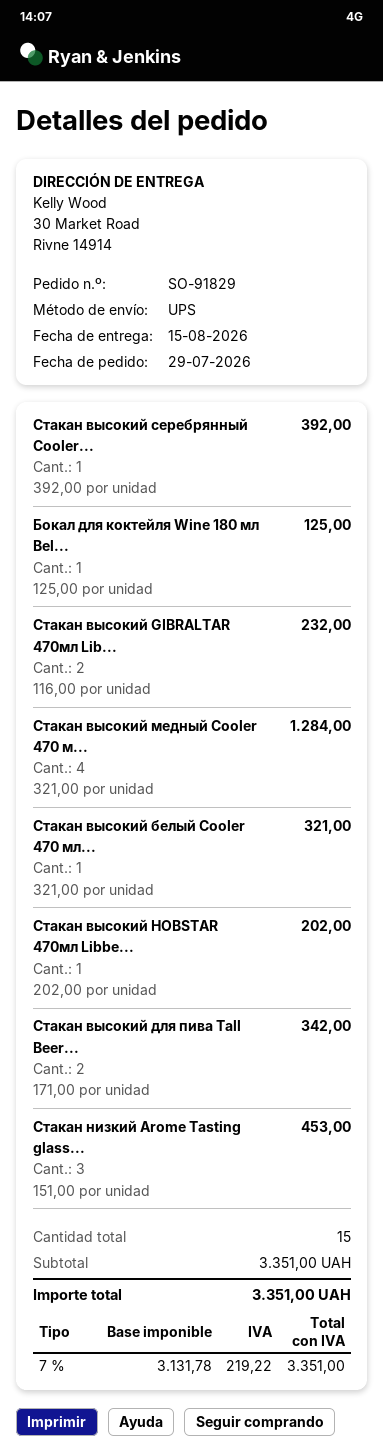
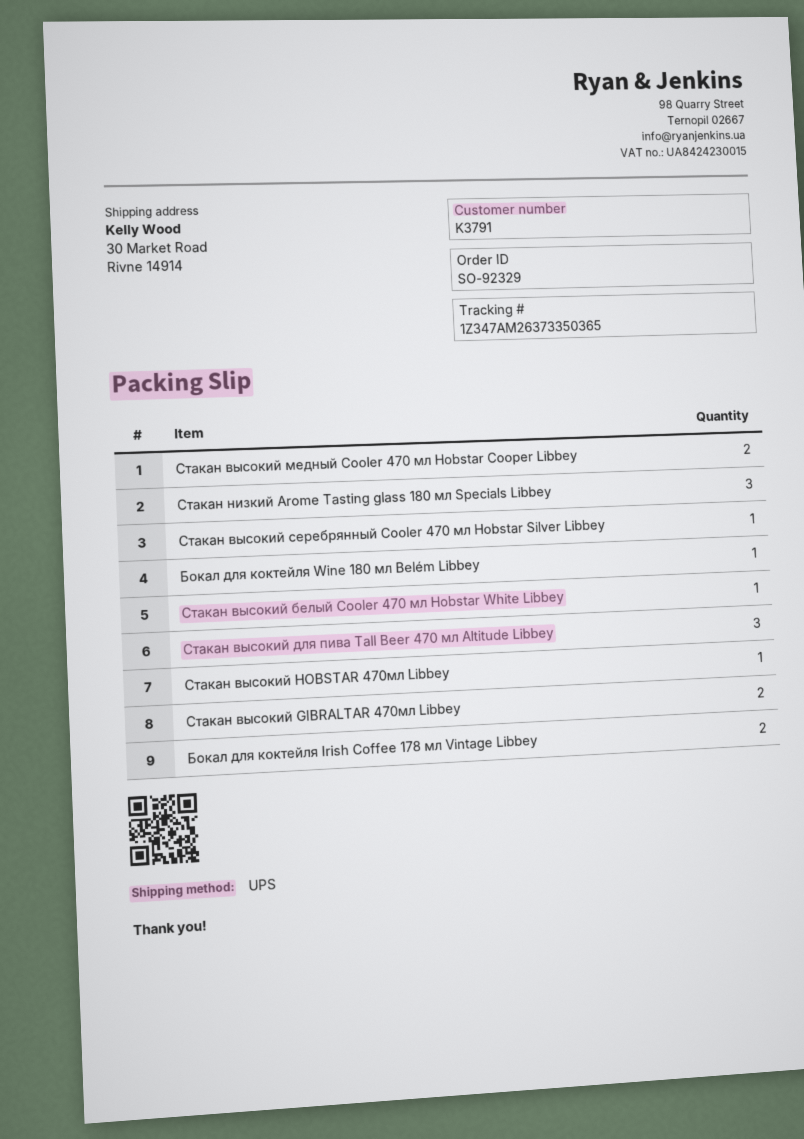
order number: SO-91829 -> SO-92329
Стакан высокий медный Cooler 470 м...: 4 -> 2
Стакан высокий для пива Tall Beer...: 2 -> 3
Бокал для коктейля Irish Coffee 178 мл Vintage Libbey: none -> 2

